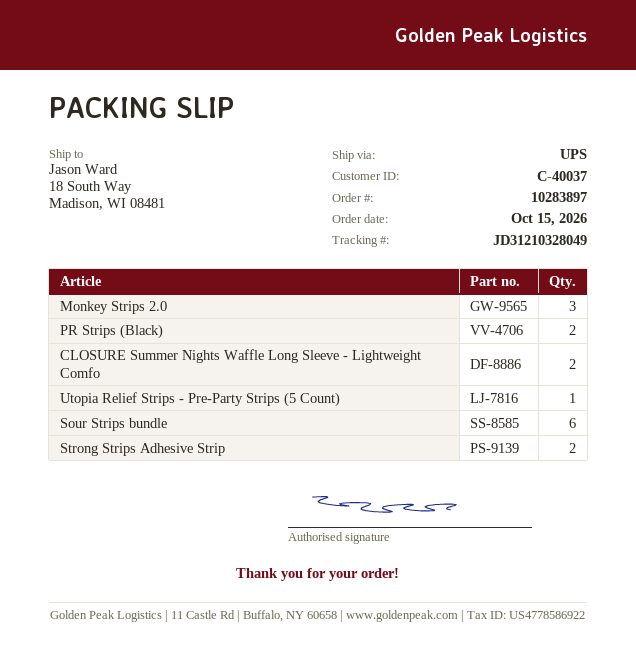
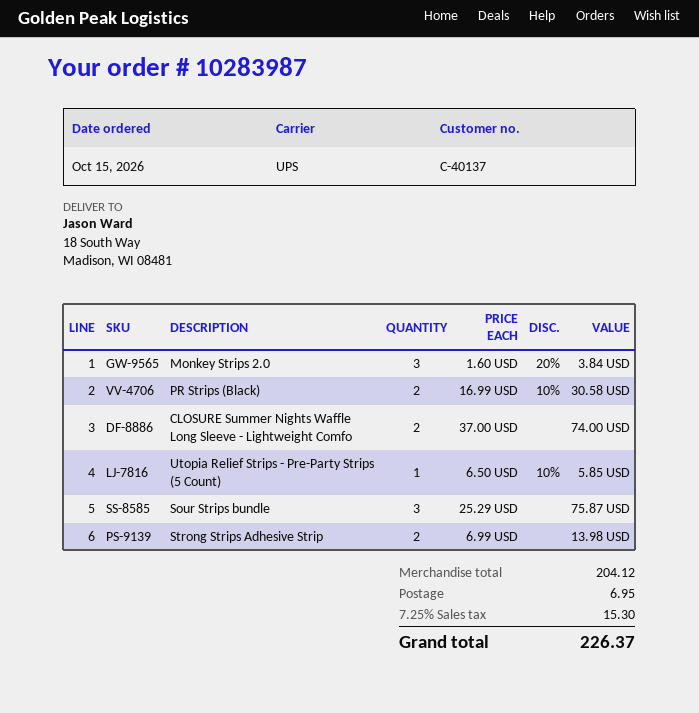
order number: 10283897 -> 10283987
customer number: C-40037 -> C-40137
Sour Strips bundle: 6 -> 3

